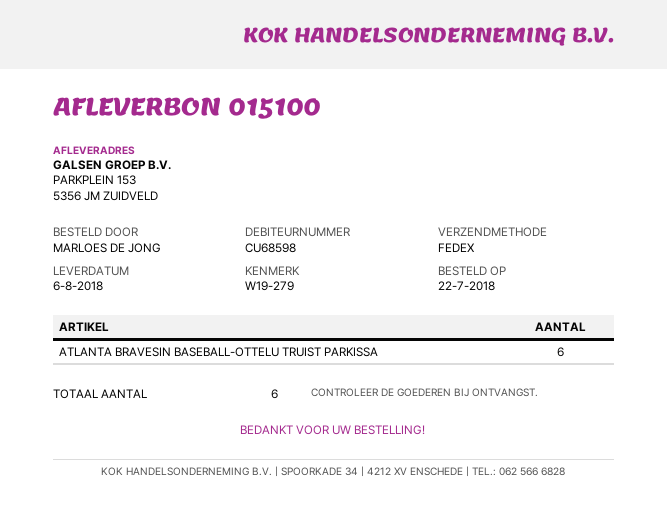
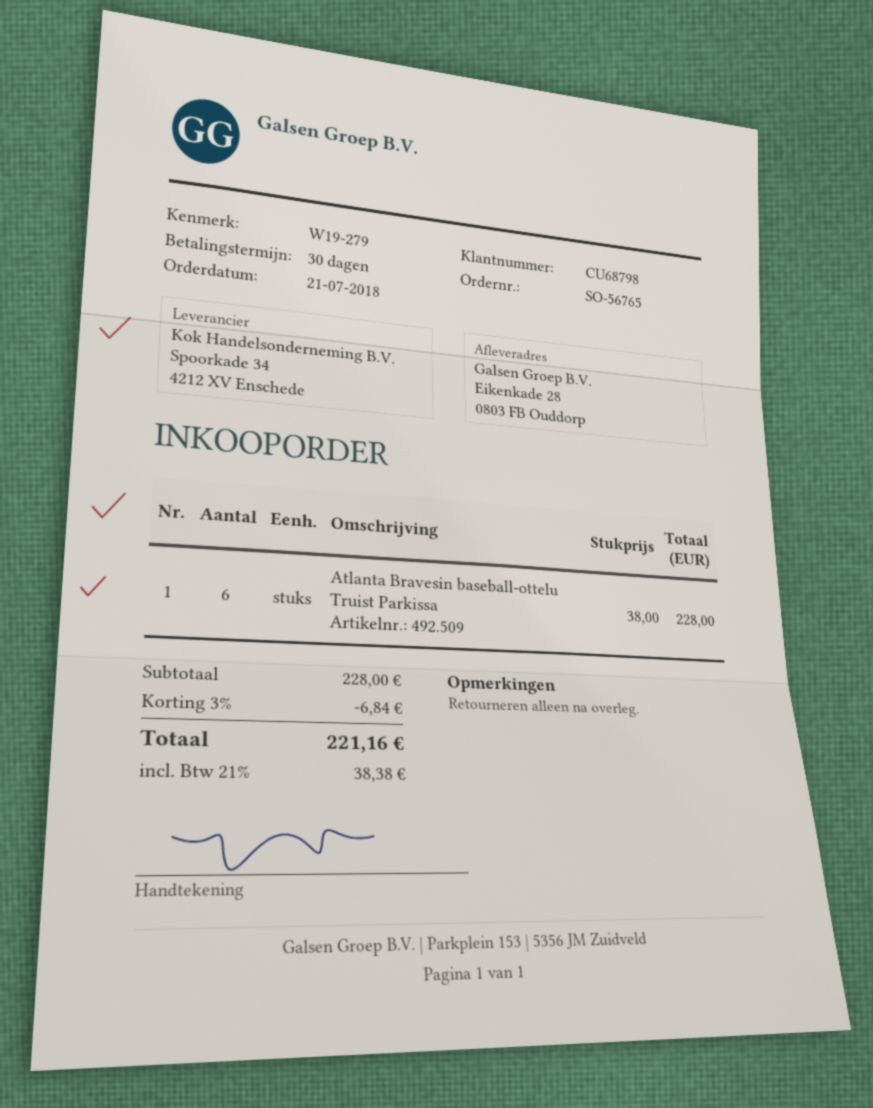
order date: 2018-07-22 -> 2018-07-21
customer number: CU68598 -> CU68798
ship to: PARKPLEIN 153, 5356 JM ZUIDVELD -> Eikenkade 28, 0803 FB Ouddorp

